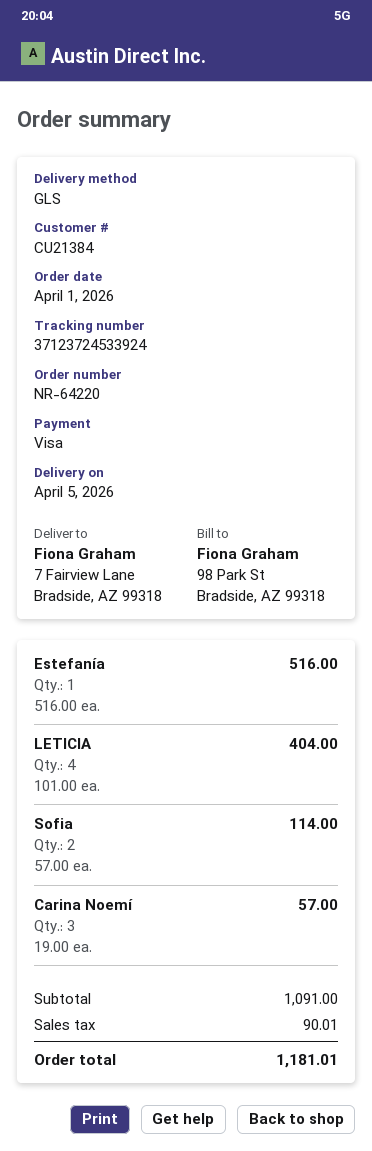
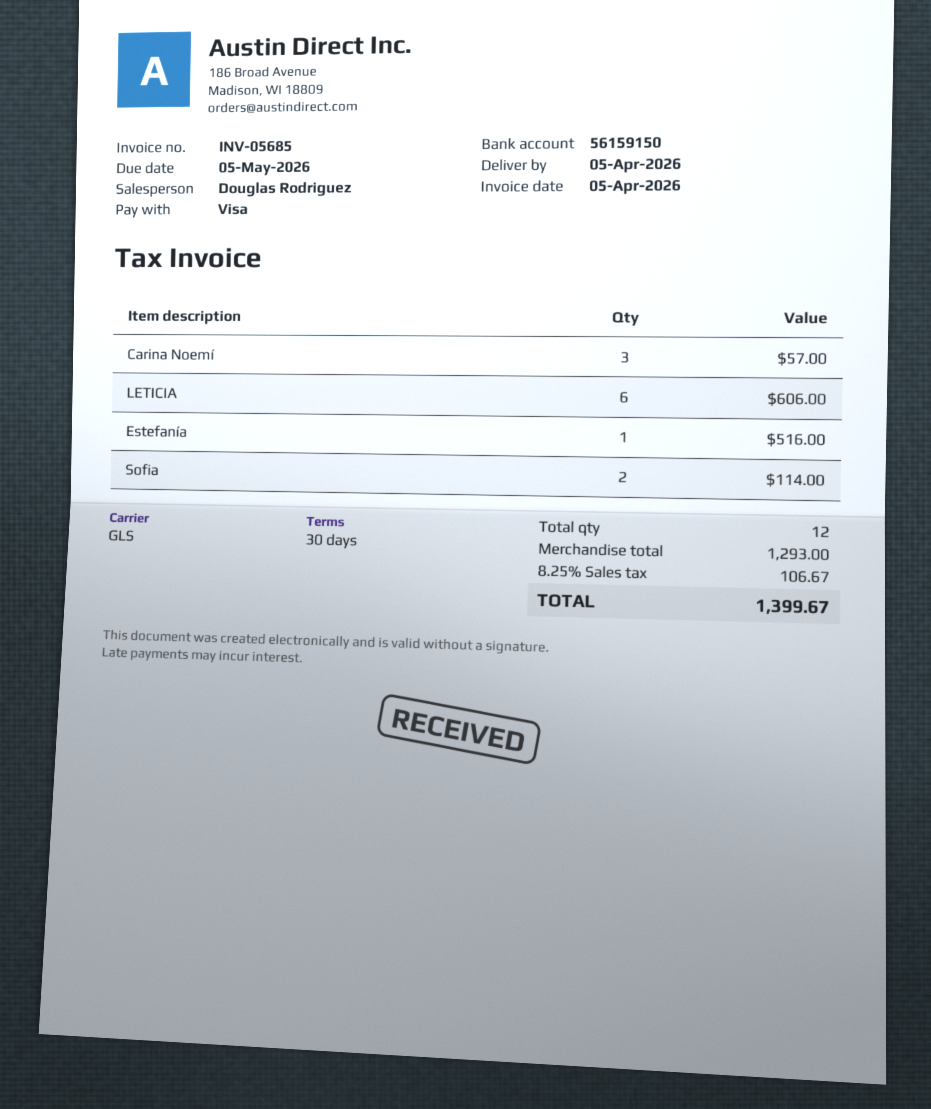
LETICIA: 4 for 404.00 -> 6 for 606.00
subtotal: 1091.00 -> 1293.00
tax: 90.01 -> 106.67
total: 1181.01 -> 1399.67

